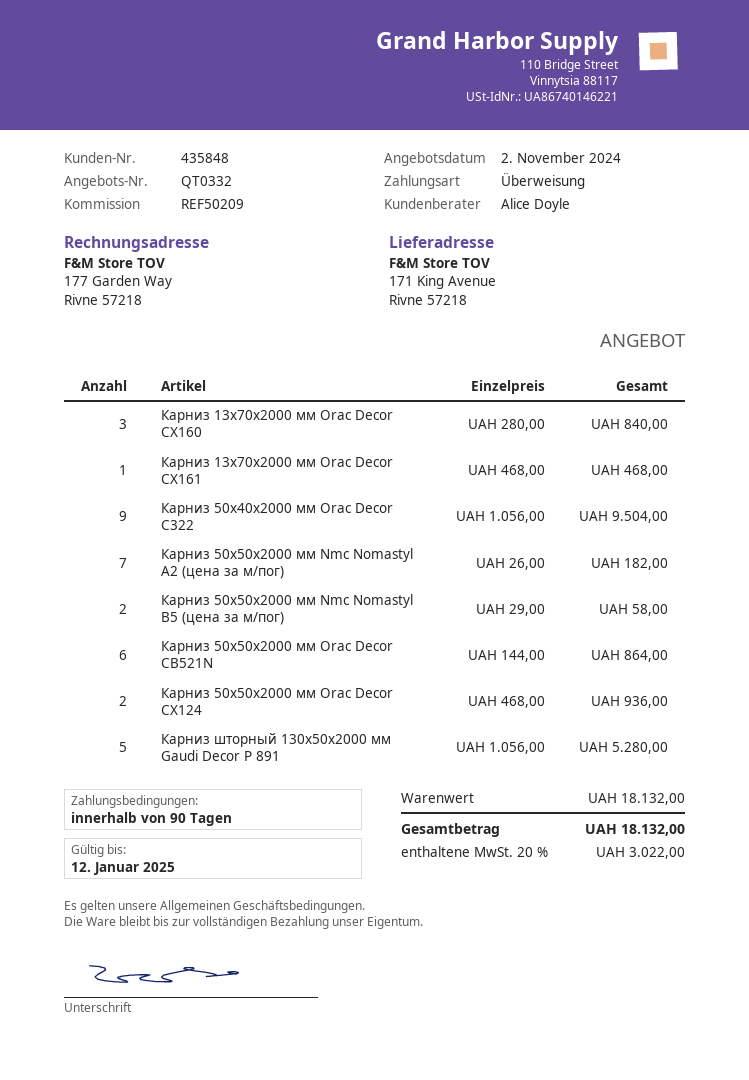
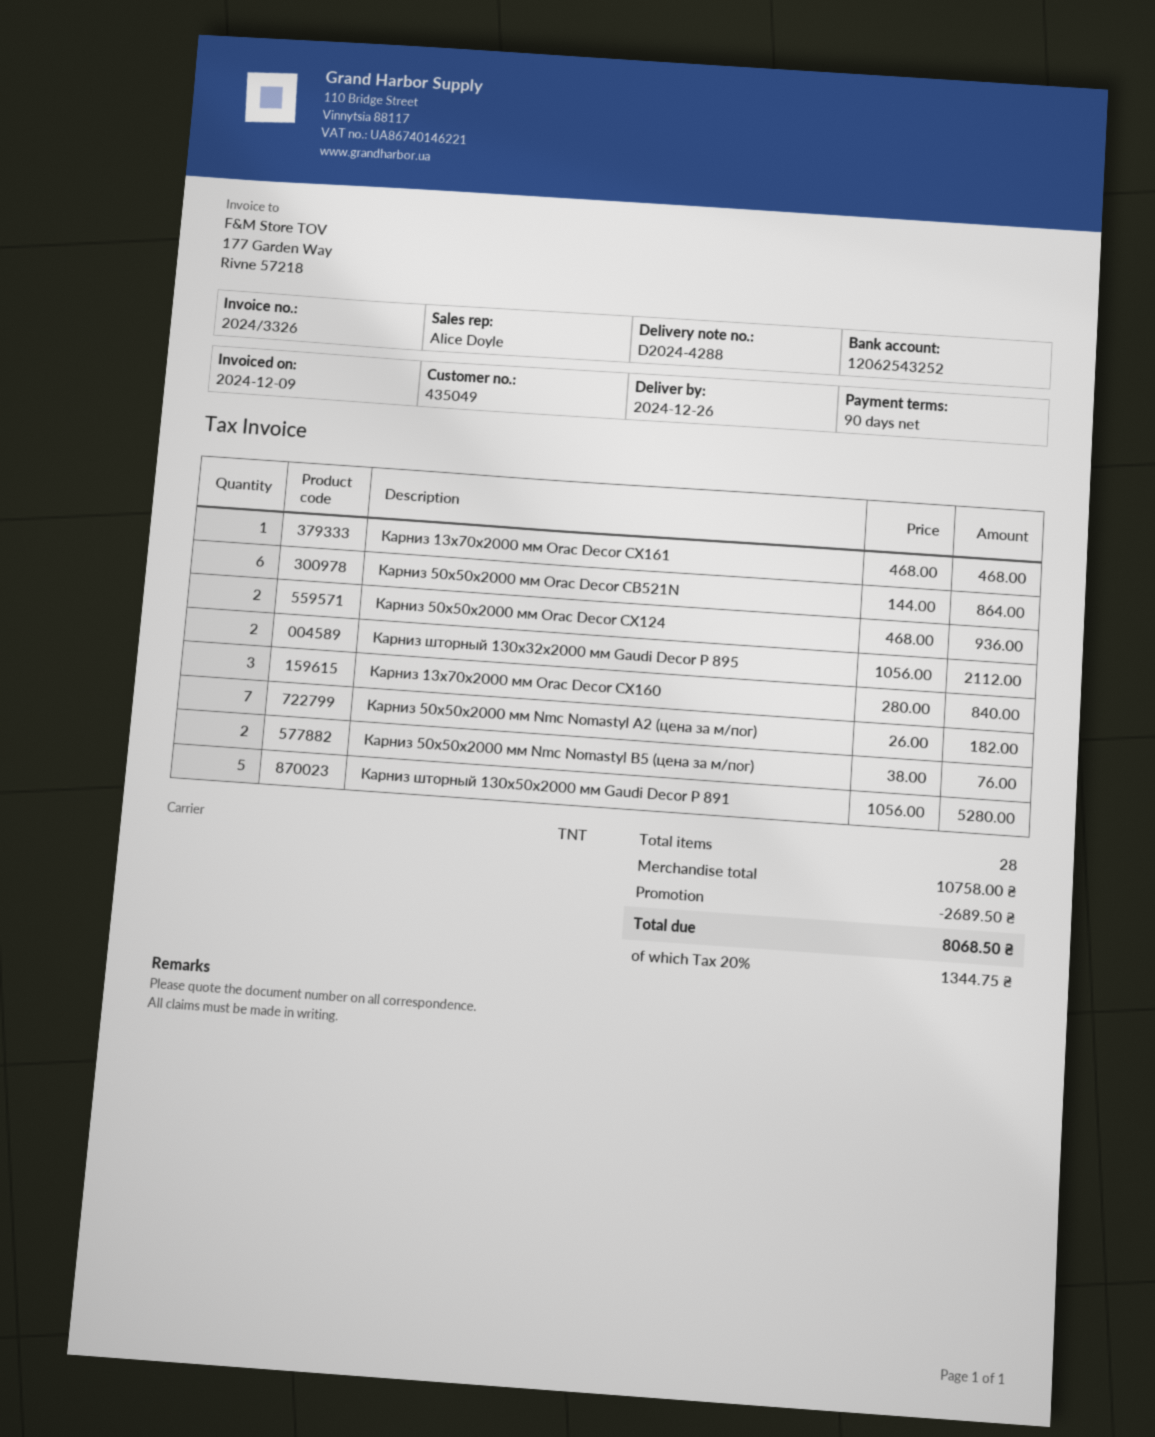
customer number: 435848 -> 435049
Карниз 50x40x2000 мм Orac Decor C322: 9 x 1056.00 = 9504.00 -> none
Карниз 50x50x2000 мм Nmc Nomastyl B5 (цена за м/пог): 2 x 29.00 = 58.00 -> 2 x 38.00 = 76.00
Карниз шторный 130x32x2000 мм Gaudi Decor P 895: none -> 2 x 1056.00 = 2112.00
subtotal: 18132.00 -> 10758.00
discount: none -> 2689.50
tax: 20% = 3022.00 -> 20% = 1344.75
total: 18132.00 -> 8068.50

